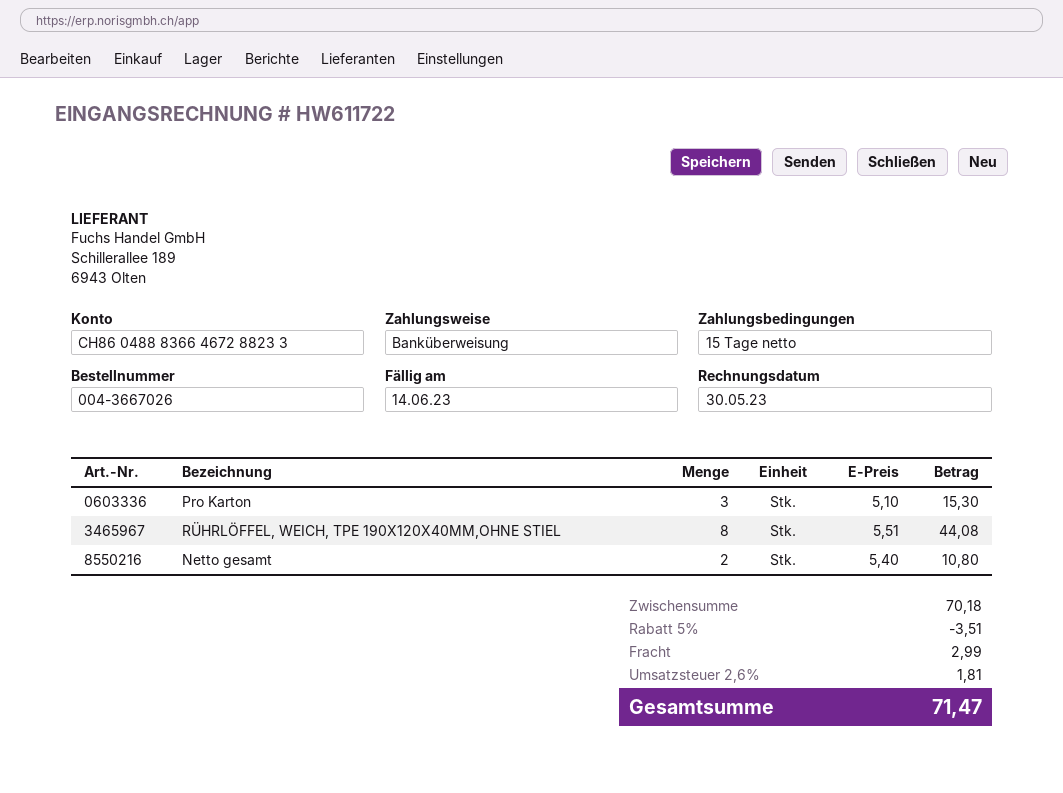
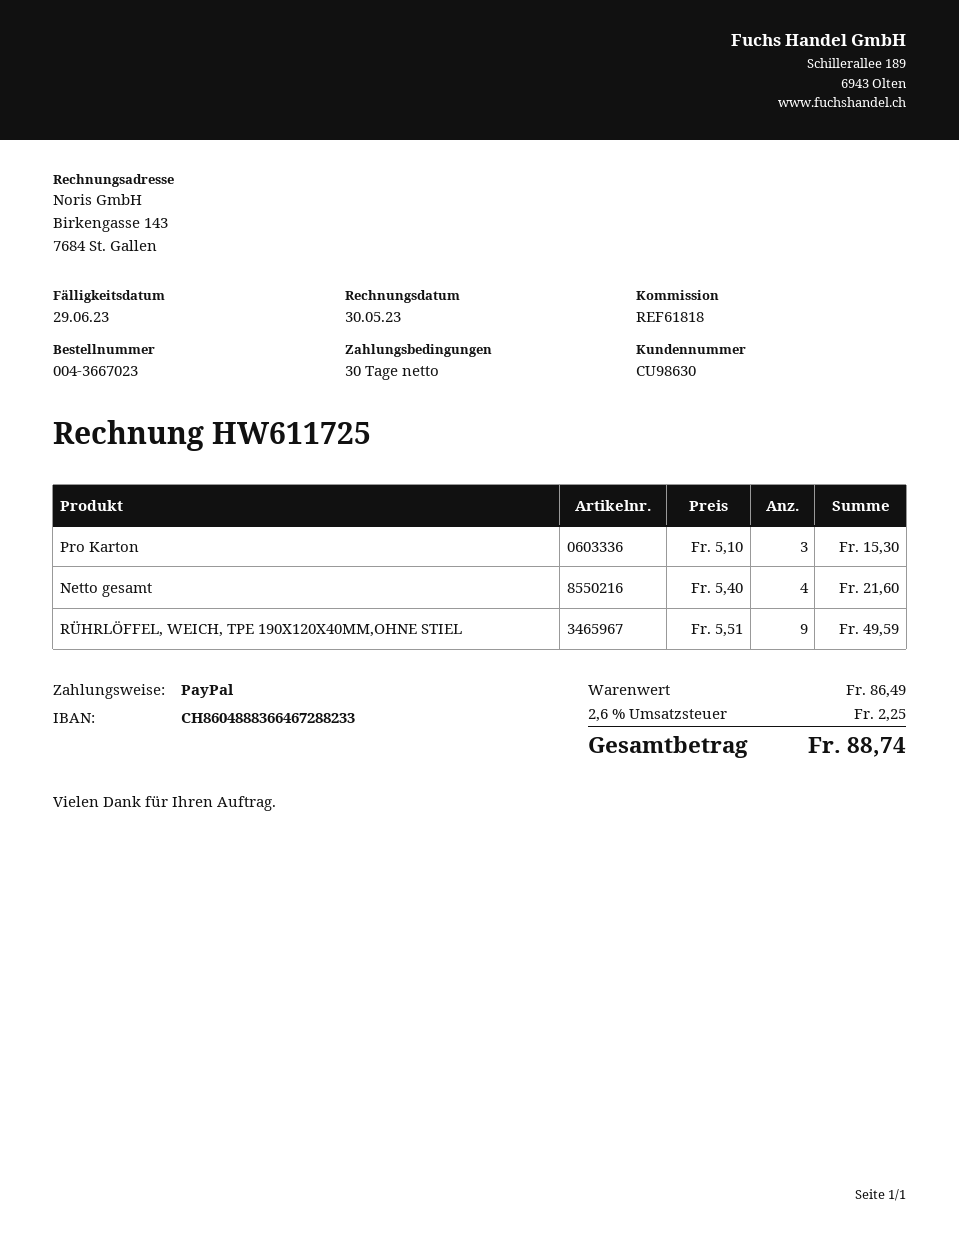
order number: 004-3667026 -> 004-3667023
invoice number: HW611722 -> HW611725
payment terms: 15 days -> 30 days
due date: 2023-06-14 -> 2023-06-29
payment method: bank transfer -> PayPal
RÜHRLÖFFEL, WEICH, TPE 190X120X40MM,OHNE STIEL: 8 x 5.51 = 44.08 -> 9 x 5.51 = 49.59
Netto gesamt: 2 x 5.40 = 10.80 -> 4 x 5.40 = 21.60
subtotal: 70.18 -> 86.49
discount: 5% = 3.51 -> none
shipping: 2.99 -> none
tax: 2.6% = 1.81 -> 2.6% = 2.25
total: 71.47 -> 88.74

